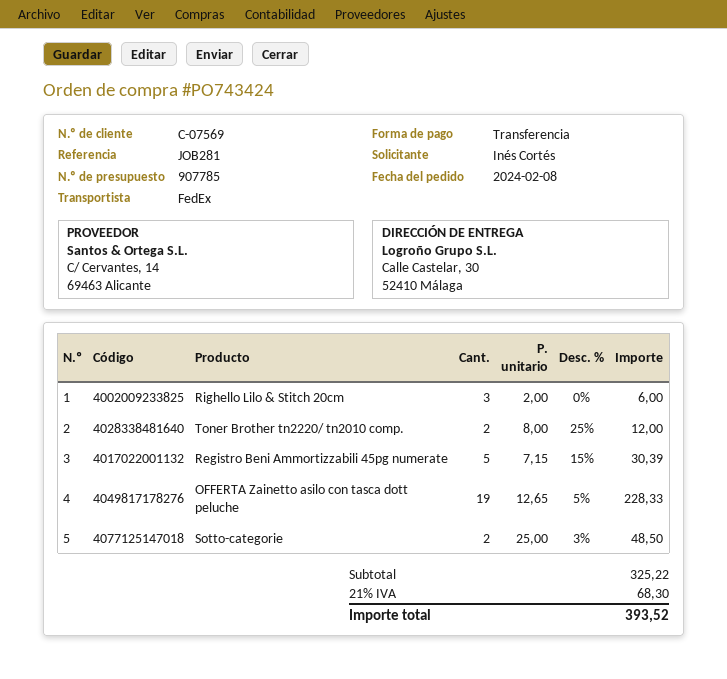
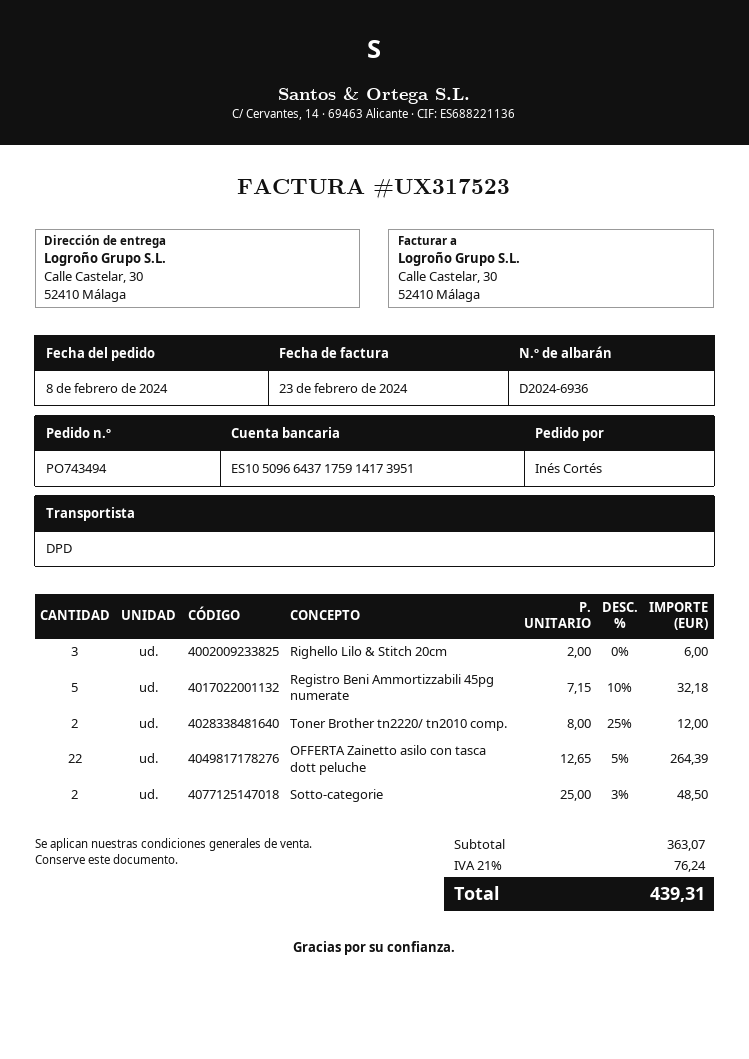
order number: PO743424 -> PO743494
shipping method: FedEx -> DPD
Registro Beni Ammortizzabili 45pg numerate: 5 x 7.15 - 15% = 30.39 -> 5 x 7.15 - 10% = 32.18
OFFERTA Zainetto asilo con tasca dott peluche: 19 x 12.65 - 5% = 228.33 -> 22 x 12.65 - 5% = 264.39
subtotal: 325.22 -> 363.07
tax: 21% = 68.30 -> 21% = 76.24
total: 393.52 -> 439.31

